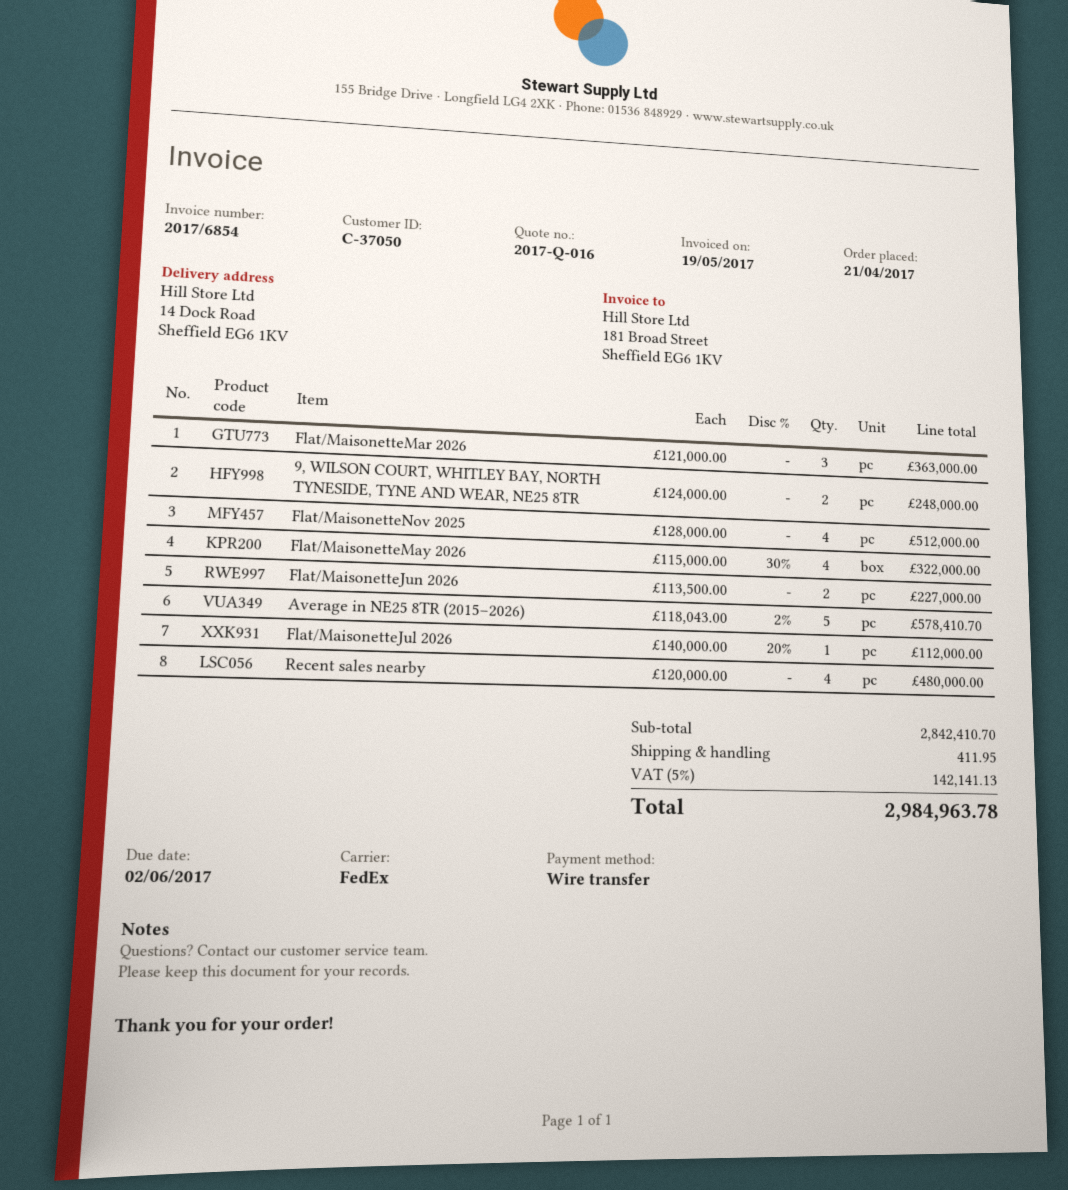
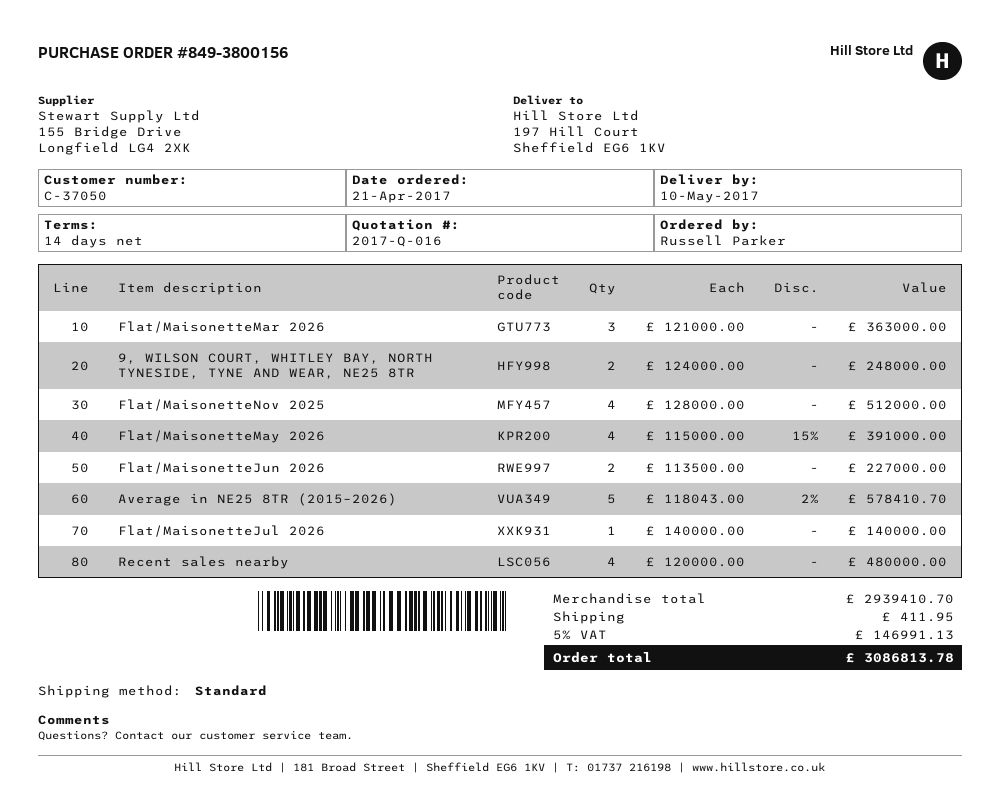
shipping method: FedEx -> standard
ship to: 14 Dock Road, Sheffield EG6 1KV -> 197 Hill Court, Sheffield EG6 1KV
Flat/MaisonetteMay 2026: 4 x 115000.00 - 30% = 322000.00 -> 4 x 115000.00 - 15% = 391000.00
Flat/MaisonetteJul 2026: 1 x 140000.00 - 20% = 112000.00 -> 1 x 140000.00 = 140000.00
subtotal: 2842410.70 -> 2939410.70
tax: 5% = 142141.13 -> 5% = 146991.13
total: 2984963.78 -> 3086813.78

